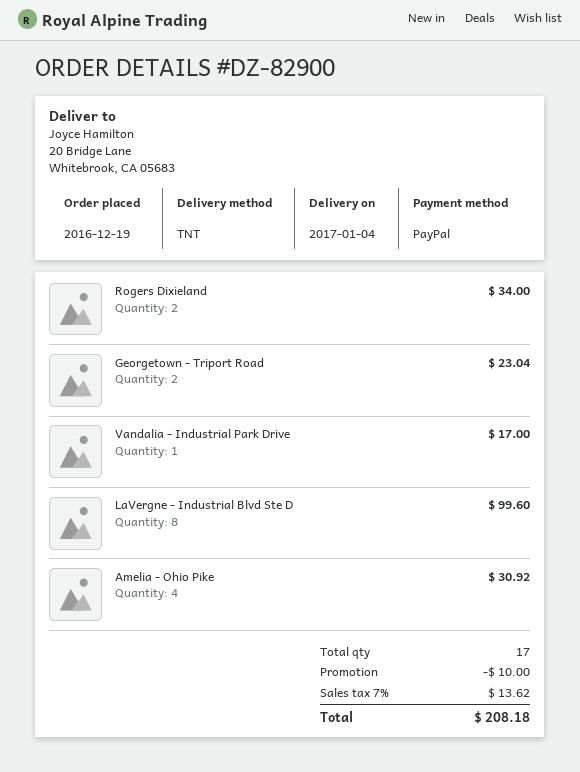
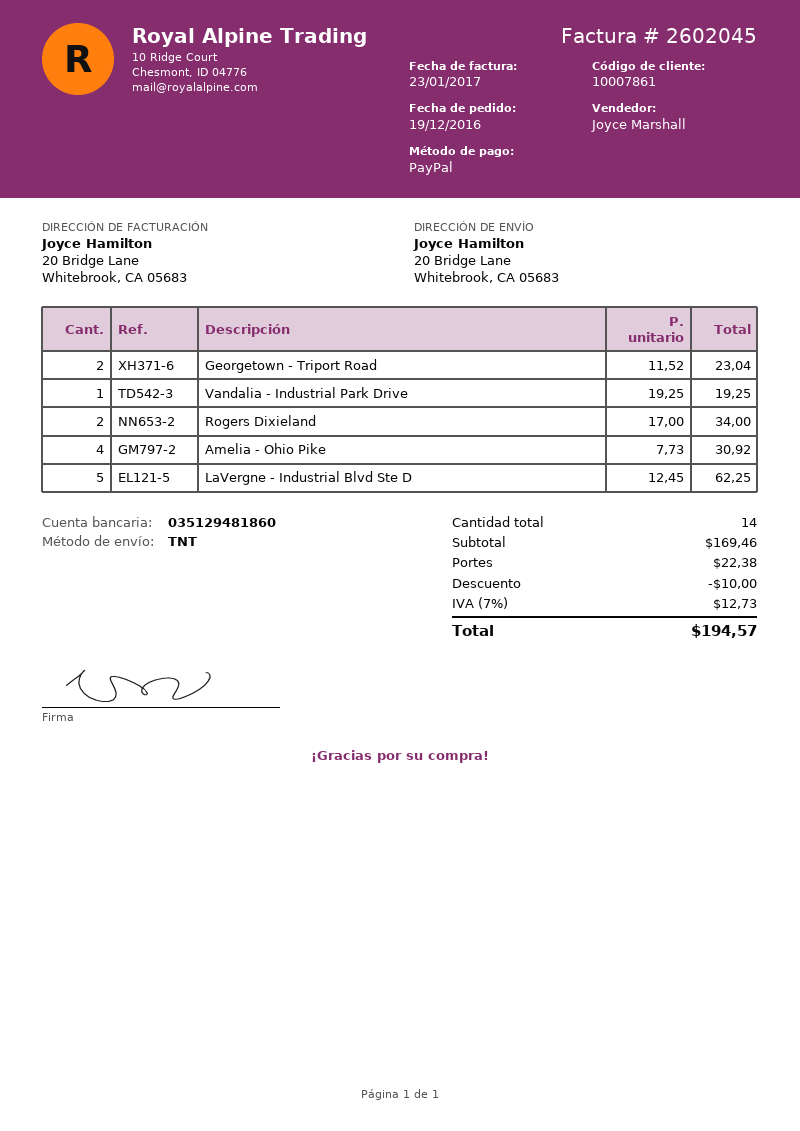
Vandalia - Industrial Park Drive: 1 for 17.00 -> 1 for 19.25
LaVergne - Industrial Blvd Ste D: 8 for 99.60 -> 5 for 62.25
total quantity: 17 -> 14
shipping: none -> 22.38
tax: 7% = 13.62 -> 7% = 12.73
total: 208.18 -> 194.57

